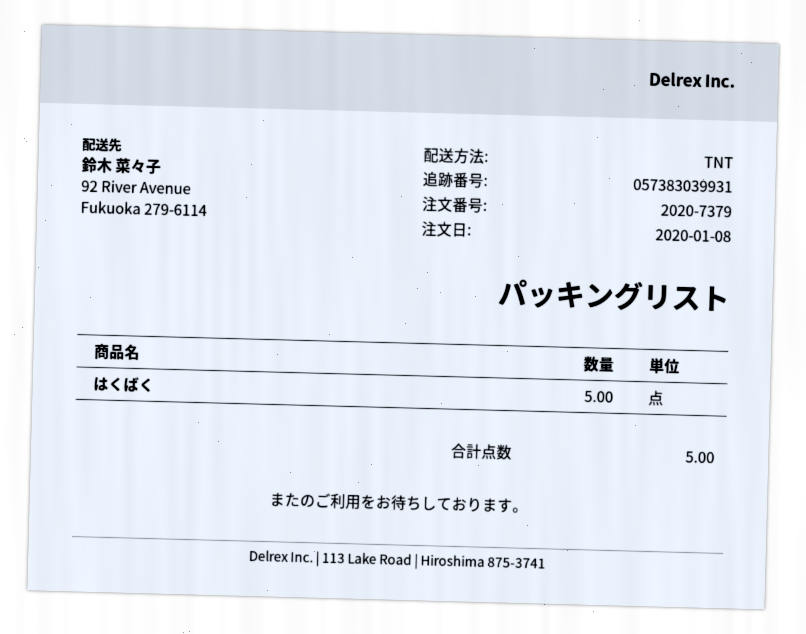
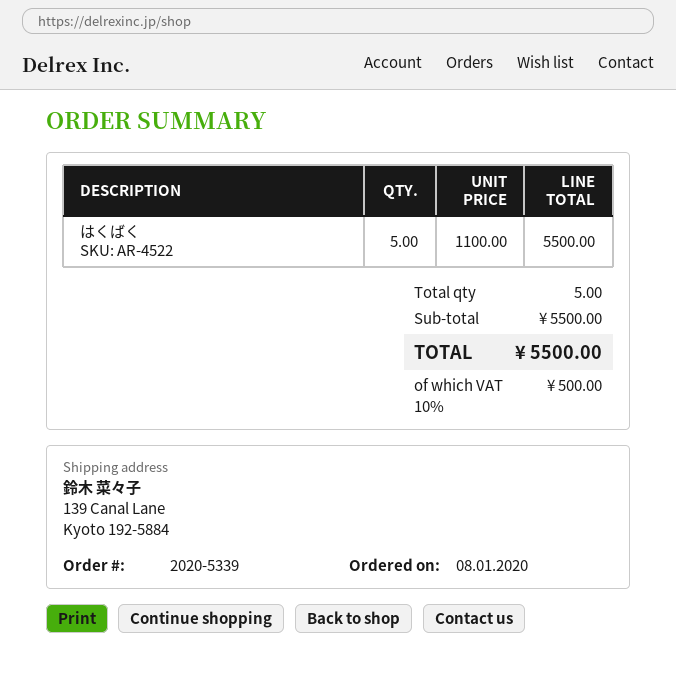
order number: 2020-7379 -> 2020-5339
ship to: 92 River Avenue, Fukuoka 279-6114 -> 139 Canal Lane, Kyoto 192-5884

